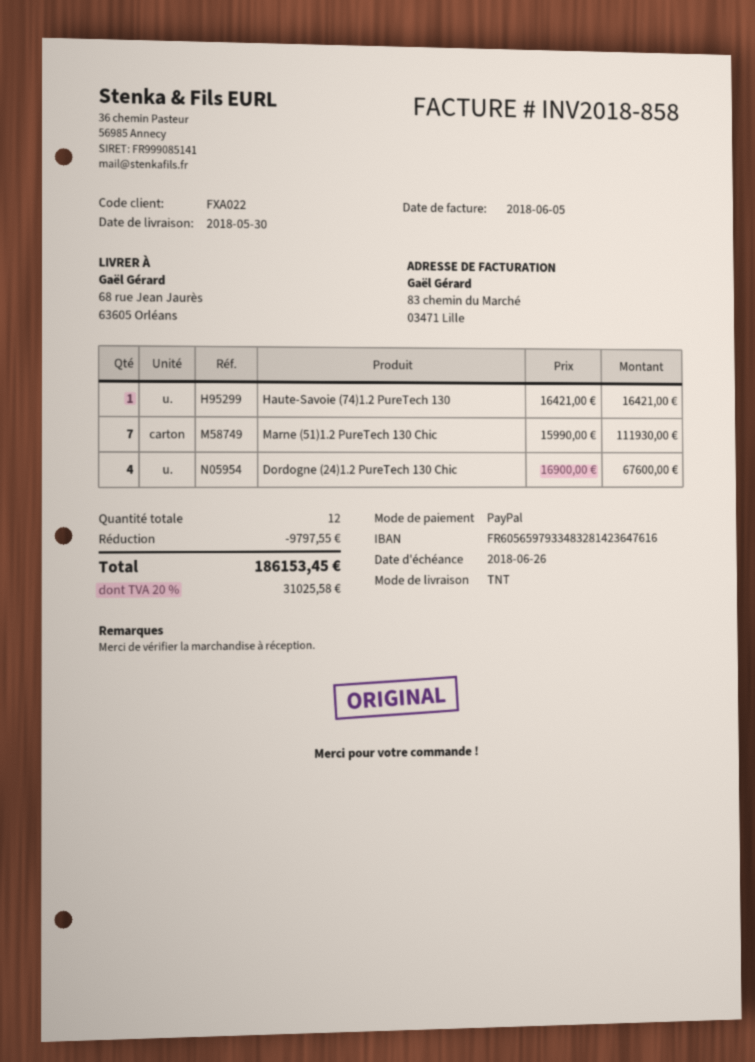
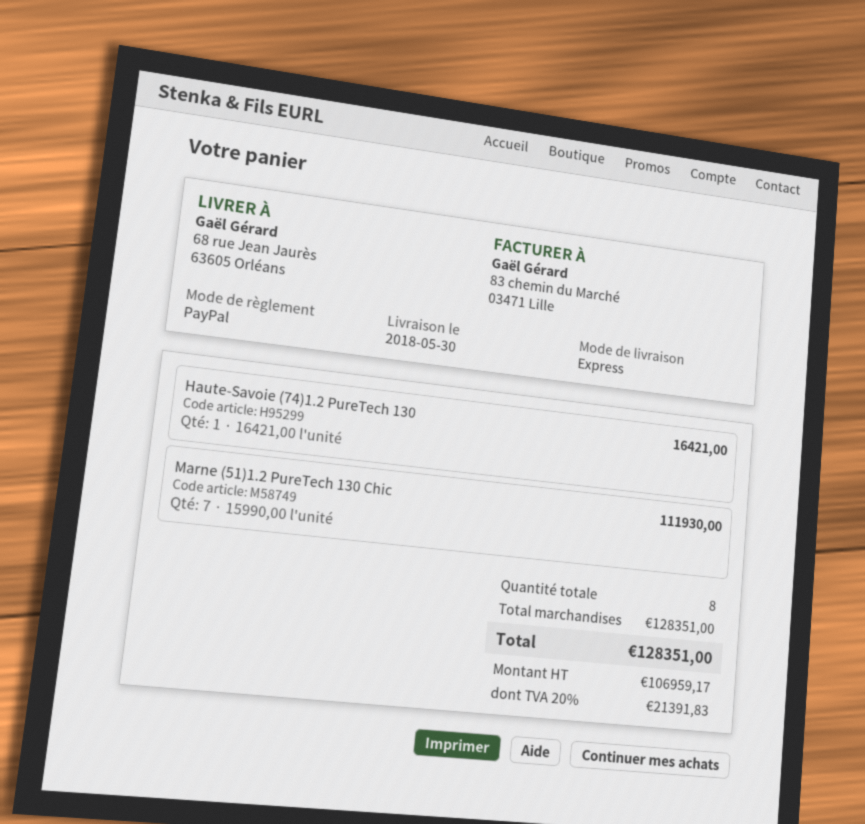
shipping method: TNT -> express
Dordogne (24)1.2 PureTech 130 Chic: 4 x 16900.00 = 67600.00 -> none
total quantity: 12 -> 8
discount: 9797.55 -> none
tax: 20% = 31025.58 -> 20% = 21391.83
total: 186153.45 -> 128351.00

